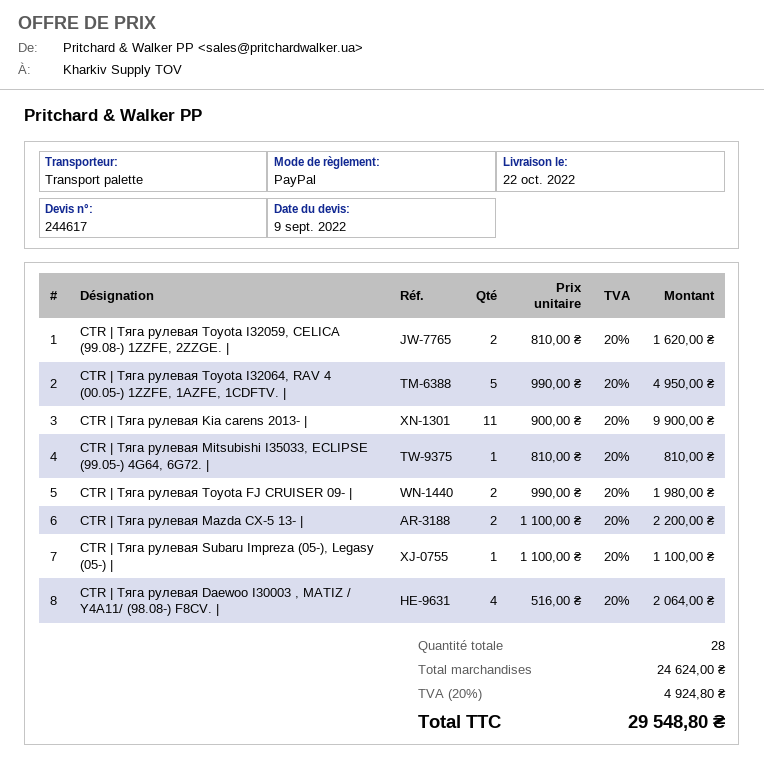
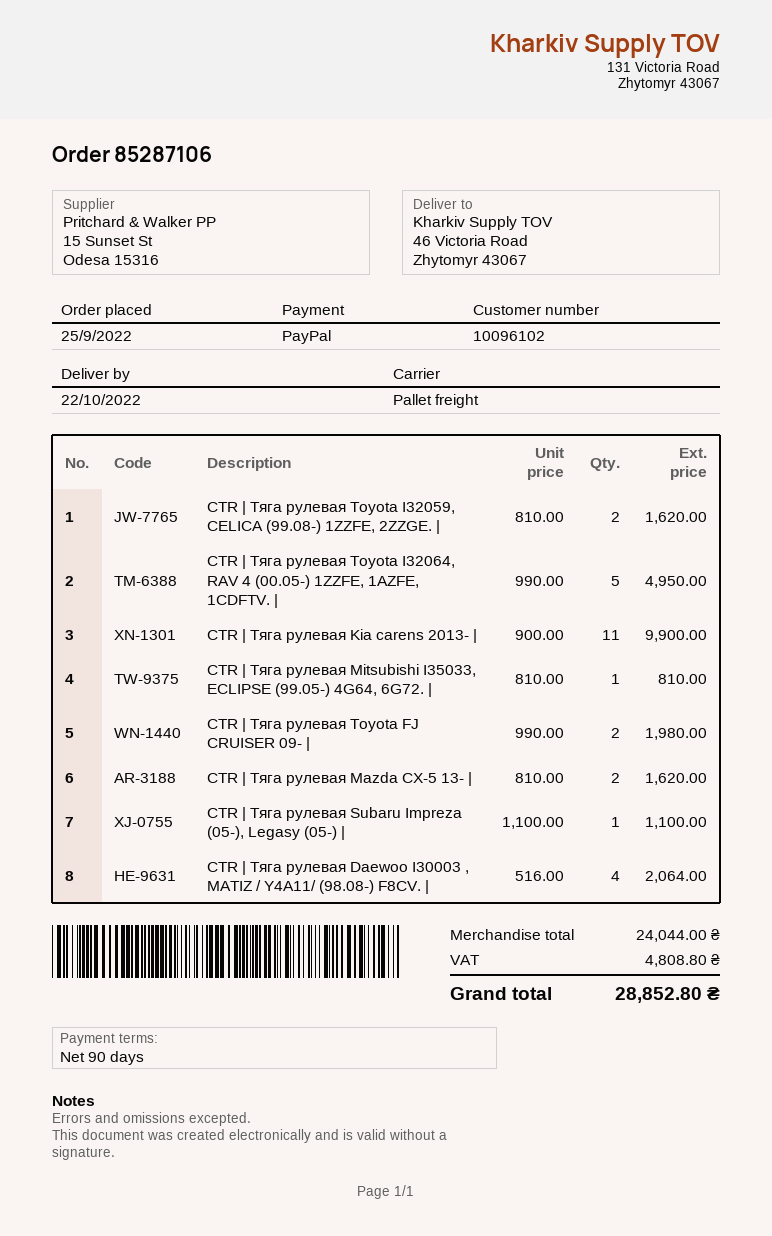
CTR | Тяга рулевая Mazda CX-5 13- |: 2 x 1100.00 = 2200.00 -> 2 x 810.00 = 1620.00
subtotal: 24624.00 -> 24044.00
tax: 4924.80 -> 4808.80
total: 29548.80 -> 28852.80

